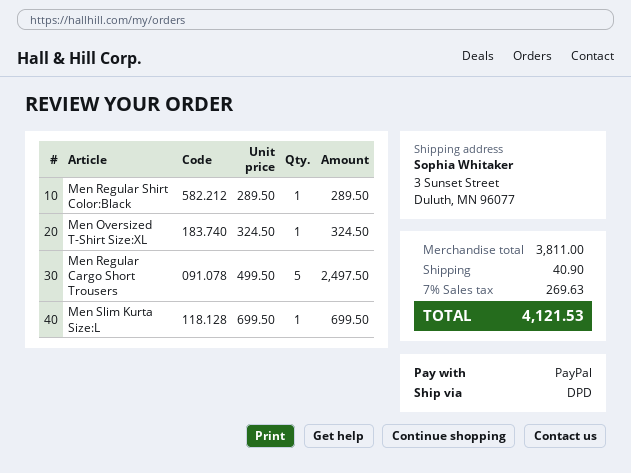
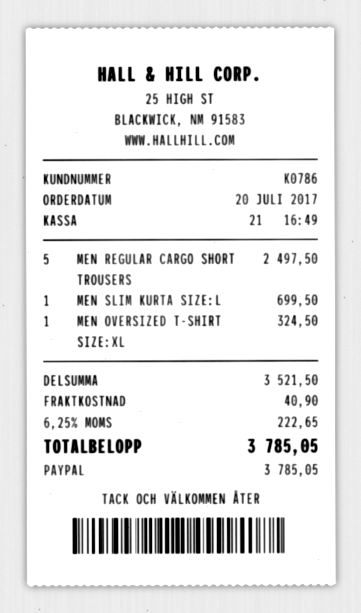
Men Regular Shirt Color:Black: 1 for 289.50 -> none
subtotal: 3811.00 -> 3521.50
tax: 7% = 269.63 -> 6.25% = 222.65
total: 4121.53 -> 3785.05

